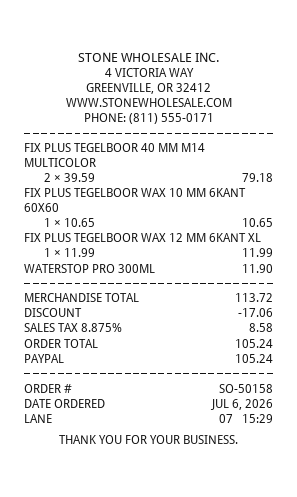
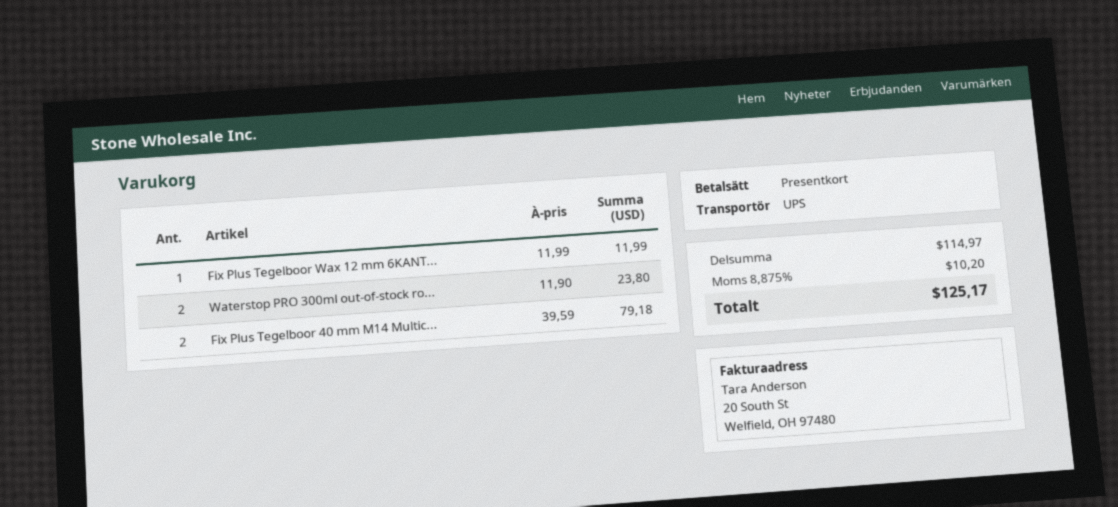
payment method: PayPal -> gift card
FIX PLUS TEGELBOOR WAX 10 MM 6KANT 60X60: 1 x 10.65 = 10.65 -> none
WATERSTOP PRO 300ML: 1 x 11.90 = 11.90 -> 2 x 11.90 = 23.80
subtotal: 113.72 -> 114.97
discount: 17.06 -> none
tax: 8.875% = 8.58 -> 8.875% = 10.20
total: 105.24 -> 125.17

